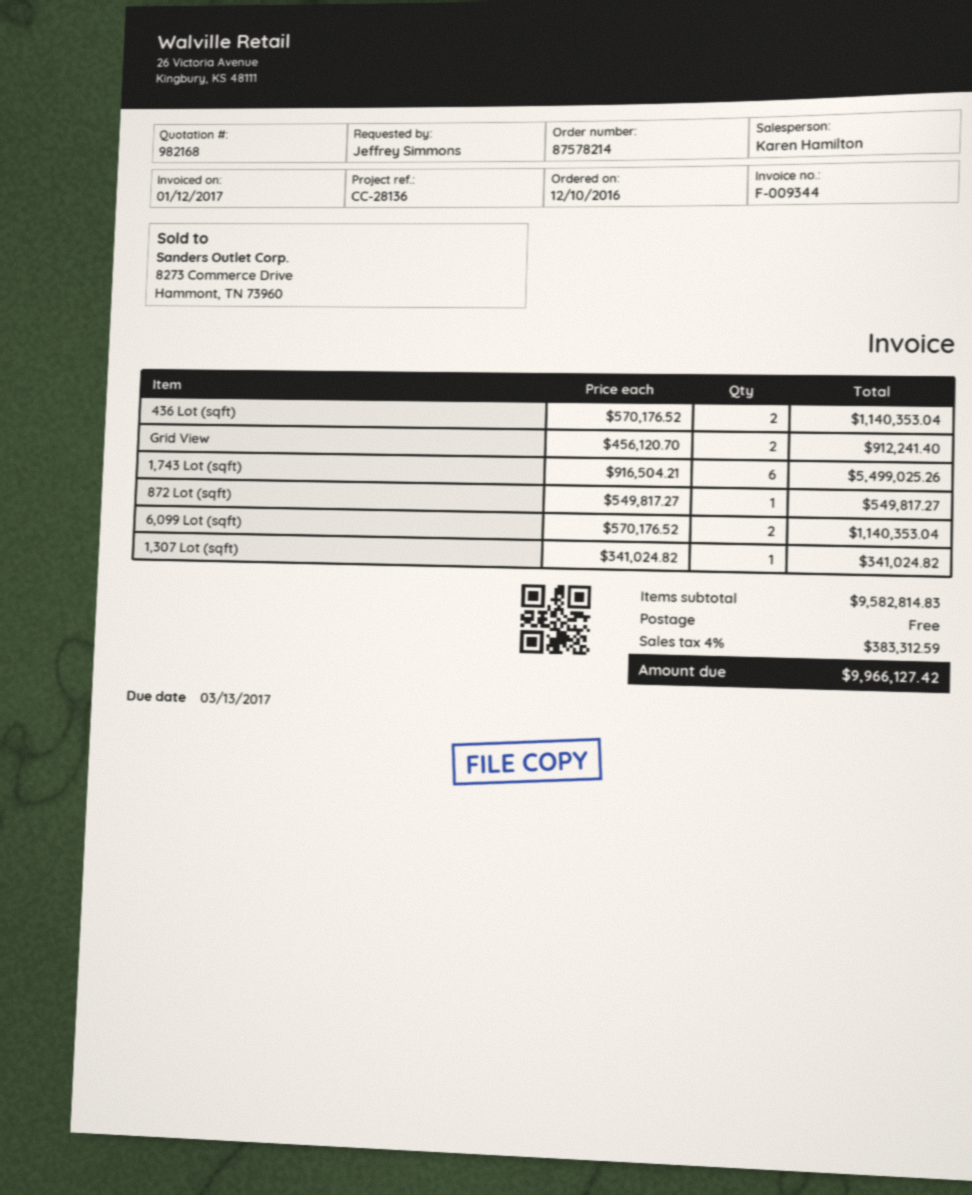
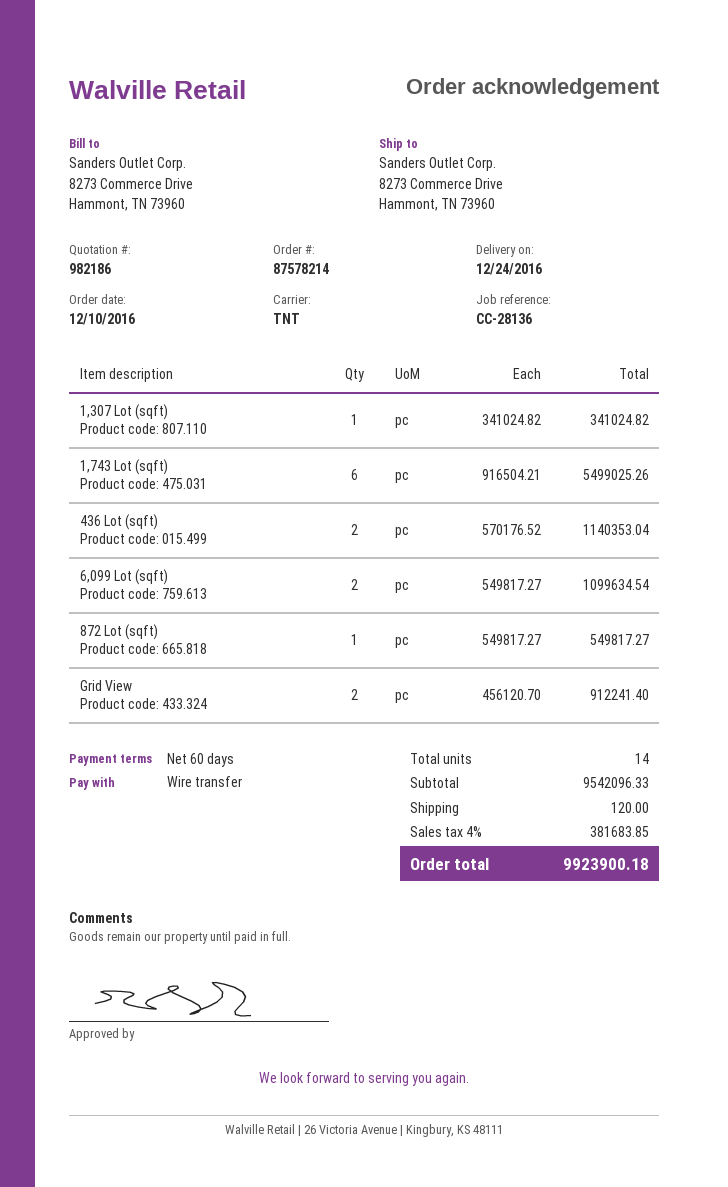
quote number: 982168 -> 982186
6,099 Lot (sqft): 2 x 570176.52 = 1140353.04 -> 2 x 549817.27 = 1099634.54
subtotal: 9582814.83 -> 9542096.33
shipping: 0.00 -> 120.00
tax: 4% = 383312.59 -> 4% = 381683.85
total: 9966127.42 -> 9923900.18

